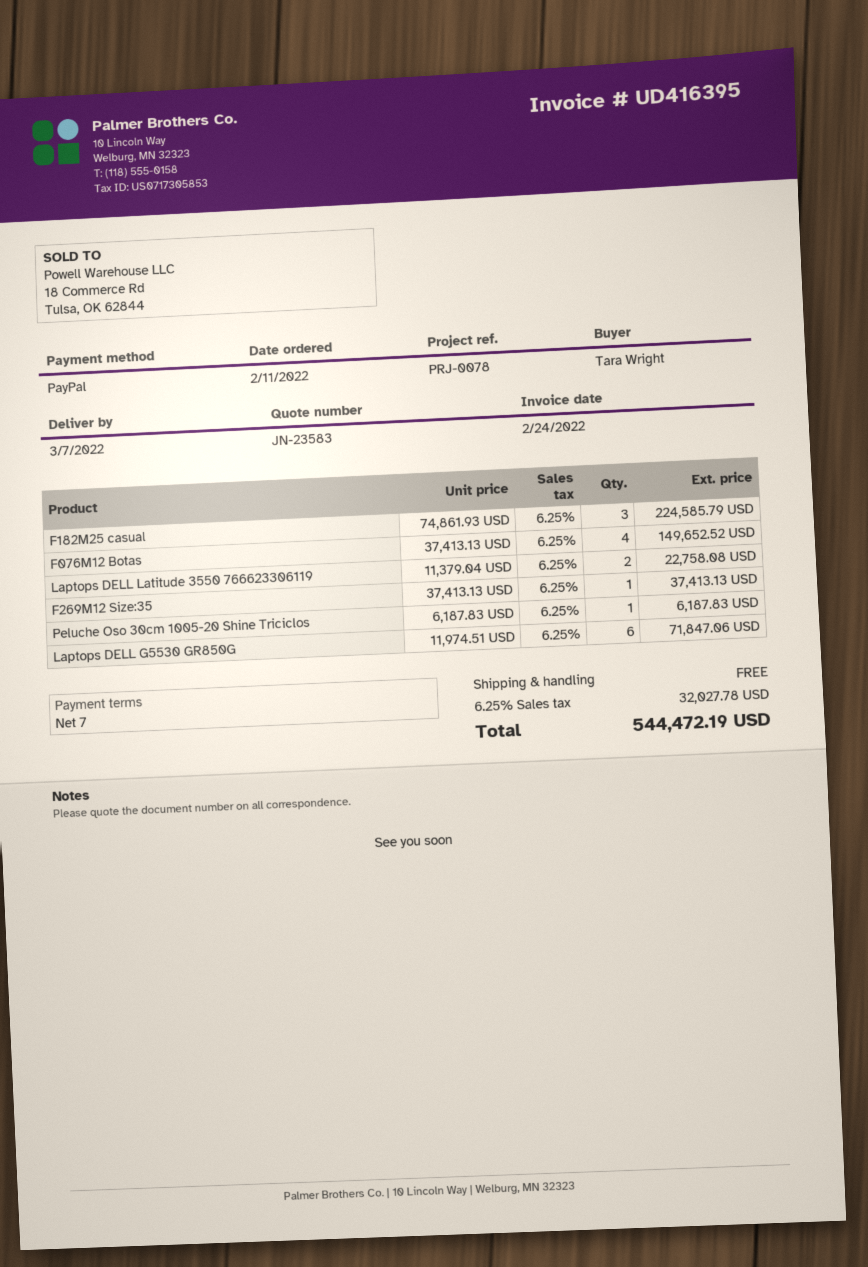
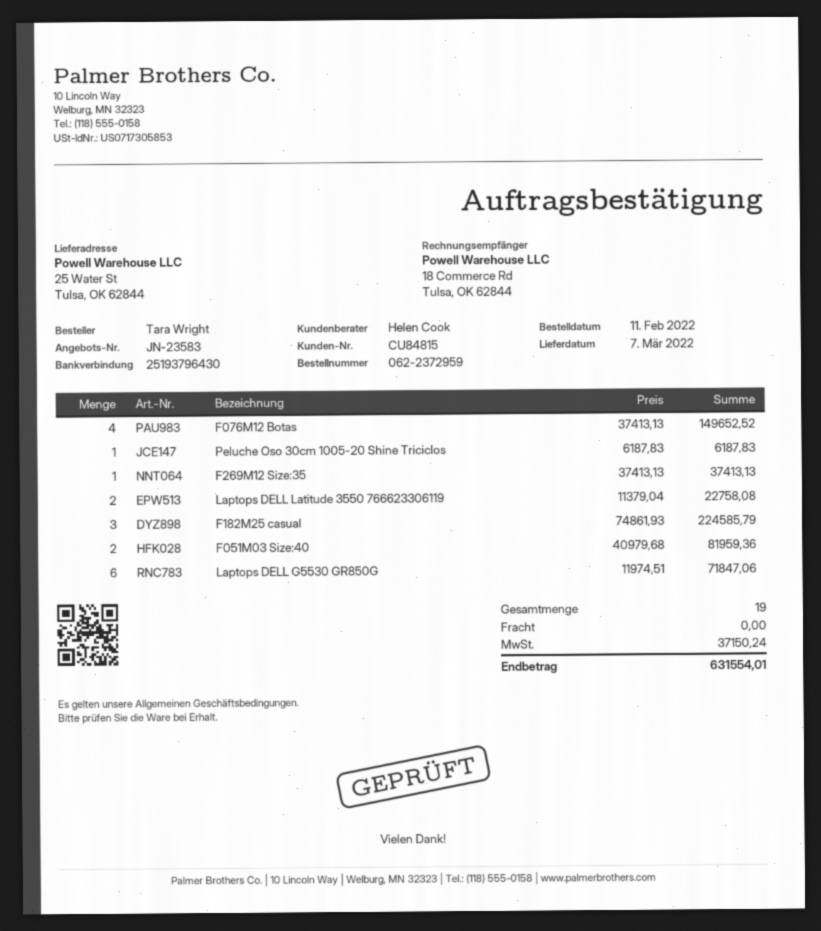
F051M03 Size:40: none -> 2 x 40979.68 = 81959.36
tax: 32027.78 -> 37150.24
total: 544472.19 -> 631554.01

